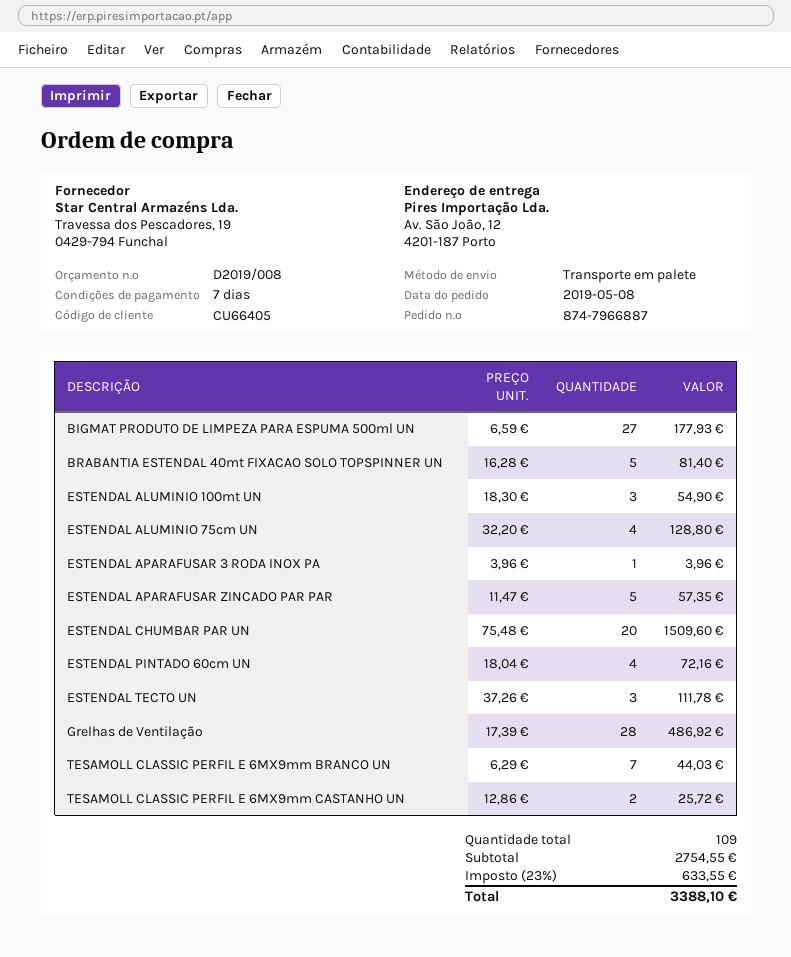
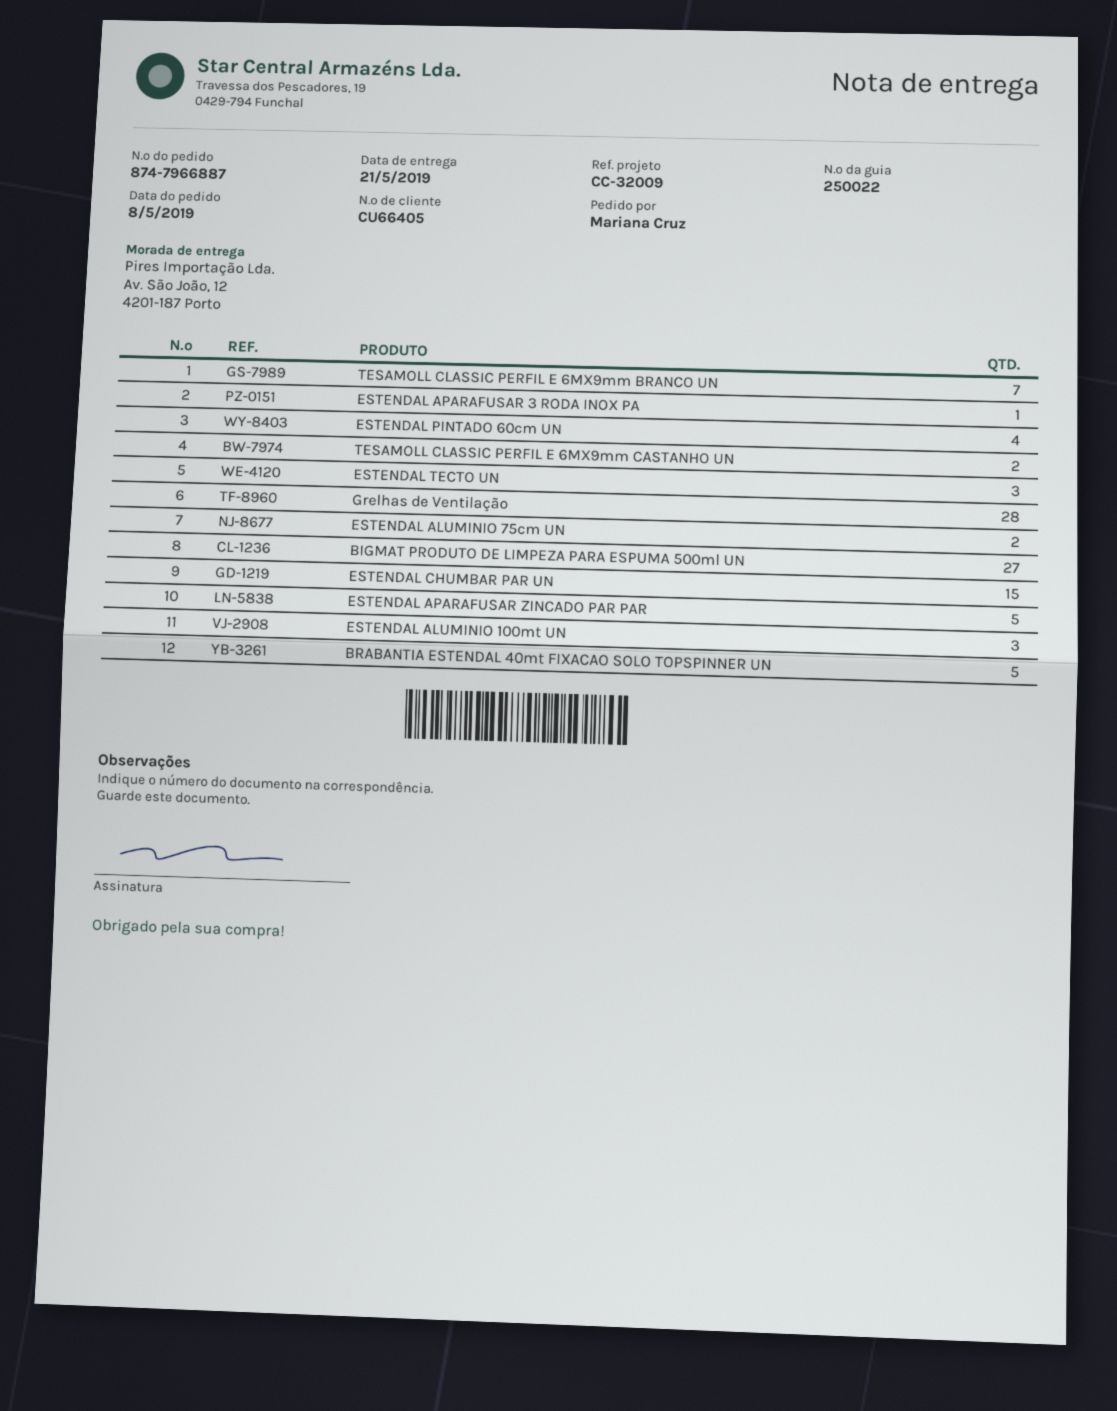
ESTENDAL ALUMINIO 75cm UN: 4 -> 2
ESTENDAL CHUMBAR PAR UN: 20 -> 15

